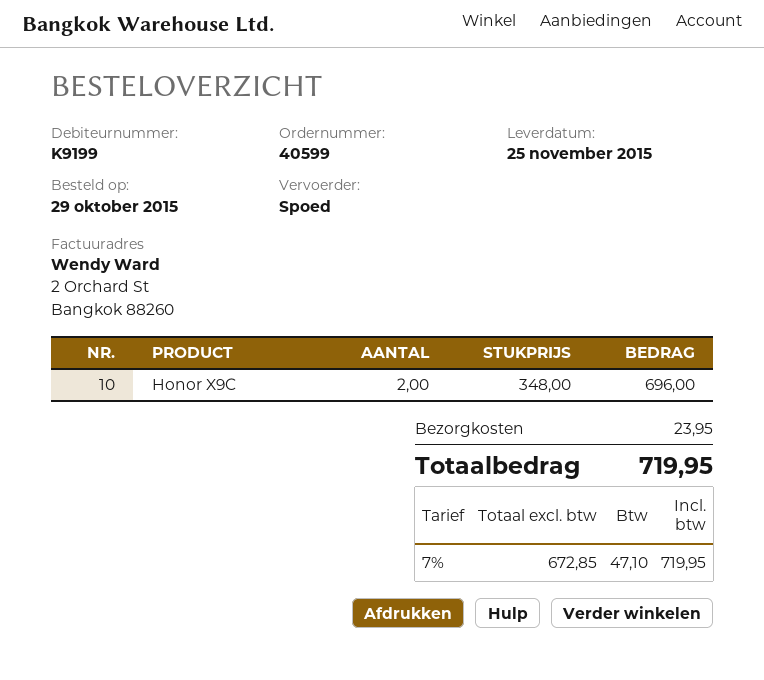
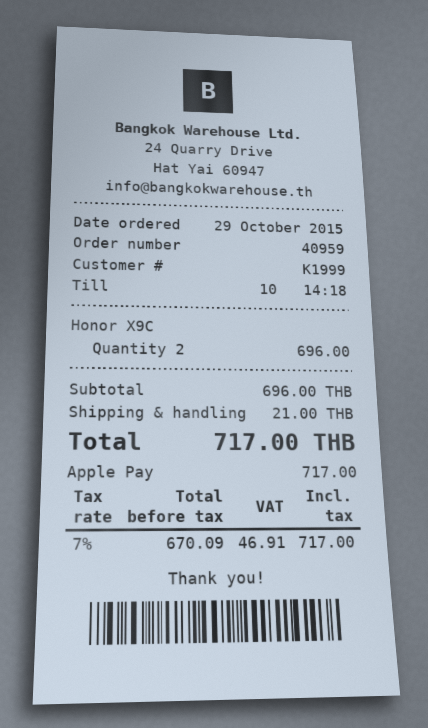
order number: 40599 -> 40959
customer number: K9199 -> K1999
shipping: 23.95 -> 21.00
net: 672.85 -> 670.09
tax: 7% = 47.10 -> 7% = 46.91
total: 719.95 -> 717.00

